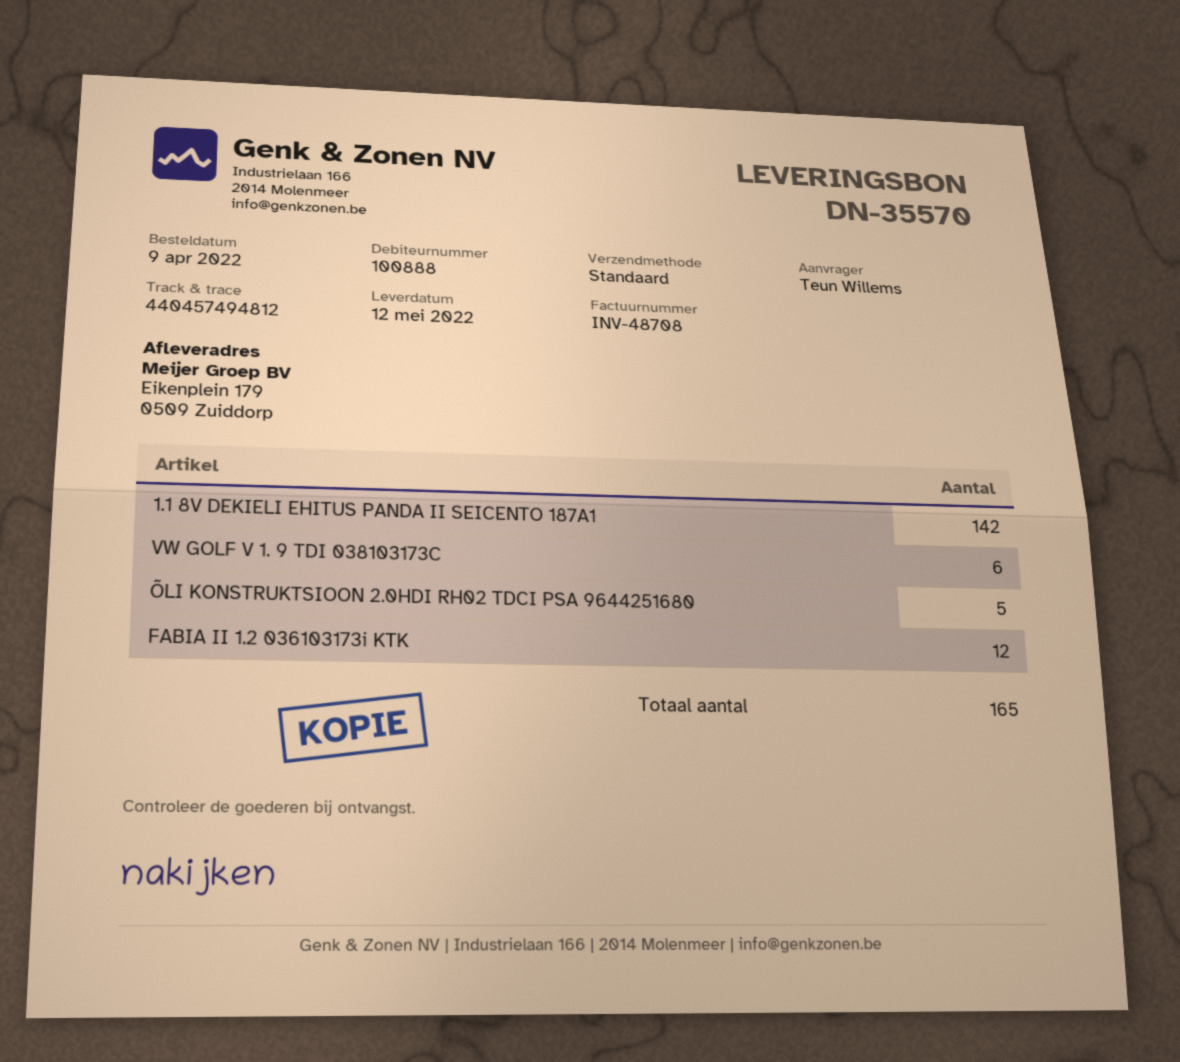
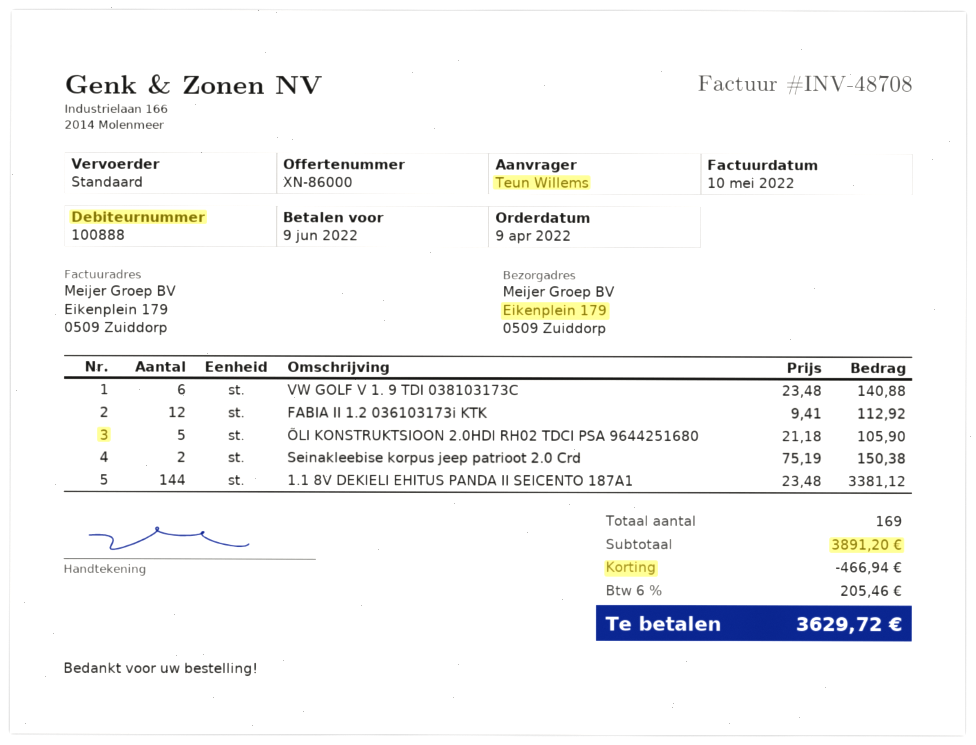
1.1 8V DEKIELI EHITUS PANDA II SEICENTO 187A1: 142 -> 144
Seinakleebise korpus jeep patrioot 2.0 Crd: none -> 2
total quantity: 165 -> 169

